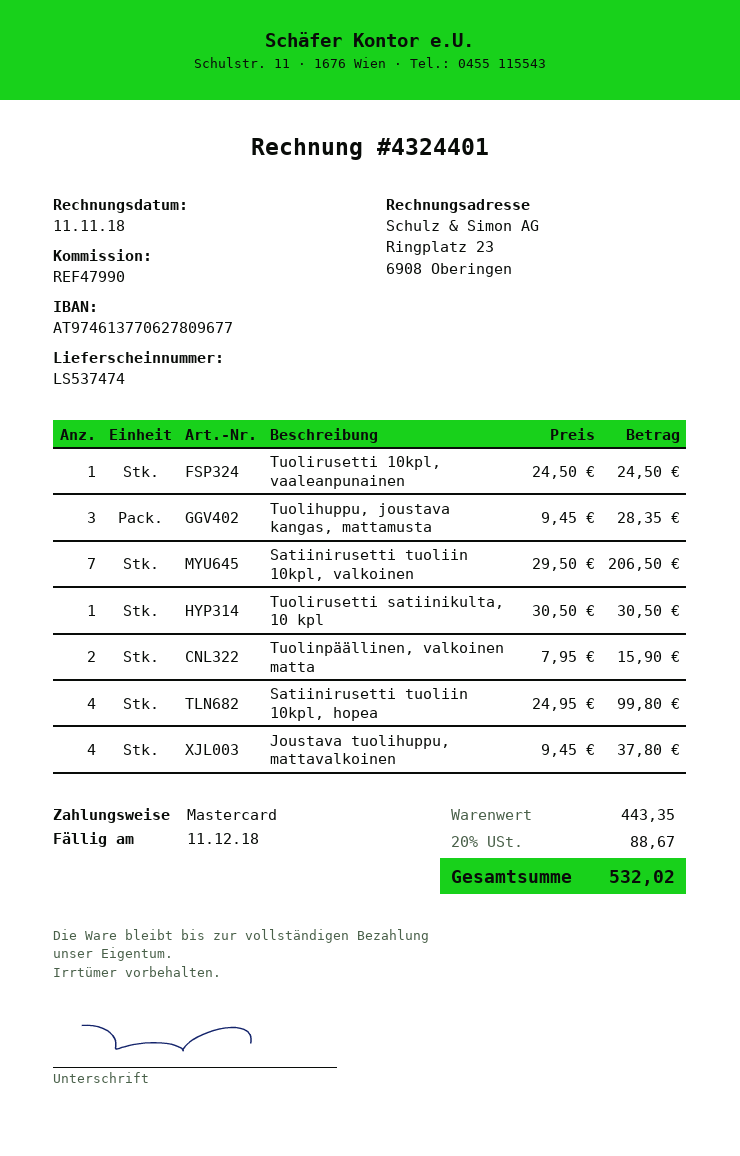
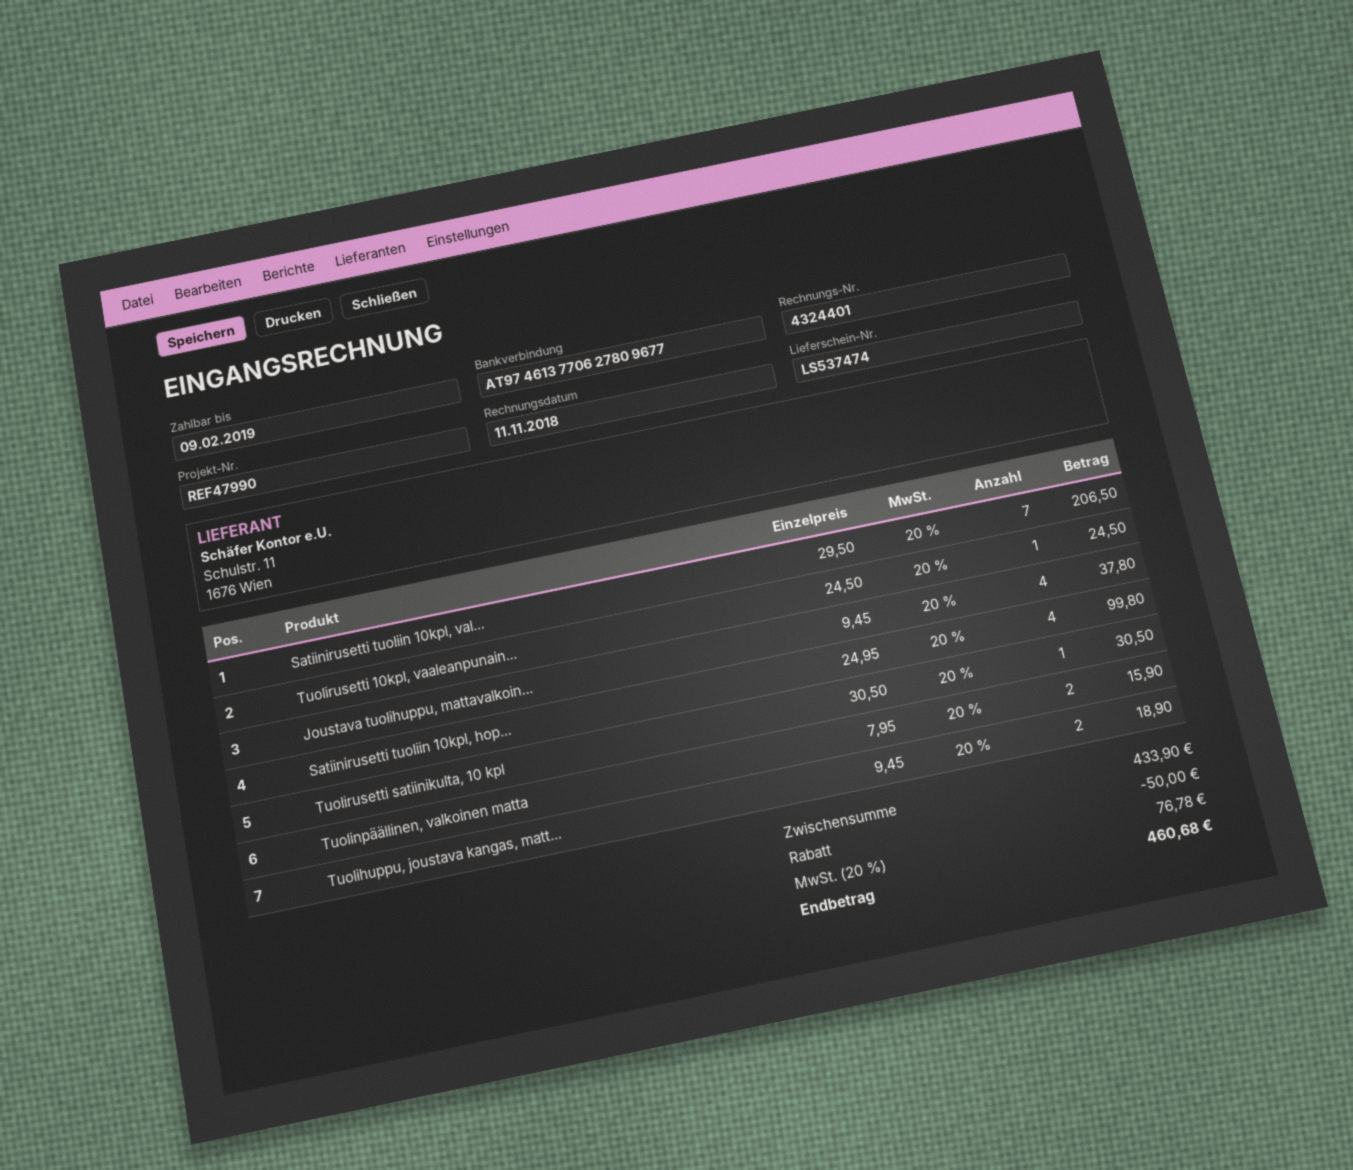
due date: 2018-12-11 -> 2019-02-09
Tuolihuppu, joustava kangas, mattamusta: 3 x 9.45 = 28.35 -> 2 x 9.45 = 18.90
subtotal: 443.35 -> 433.90
discount: none -> 50.00
tax: 20% = 88.67 -> 20% = 76.78
total: 532.02 -> 460.68

